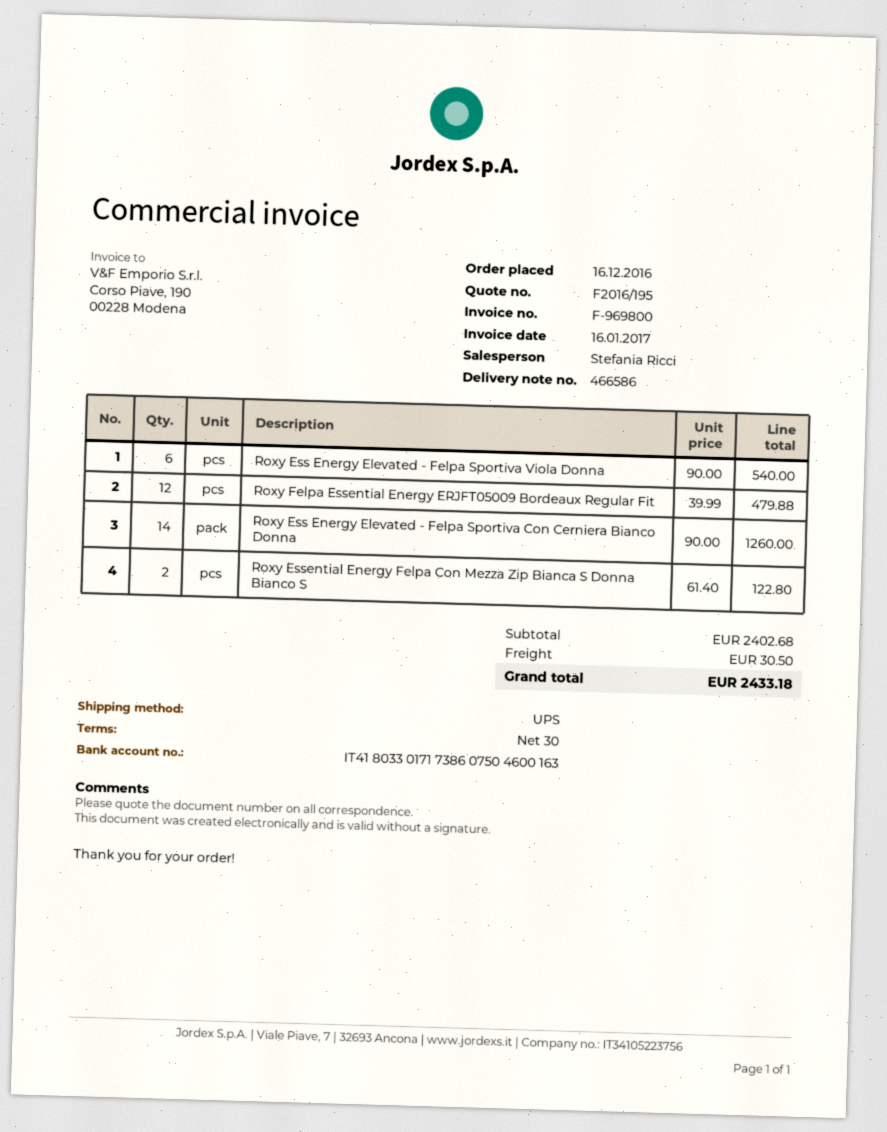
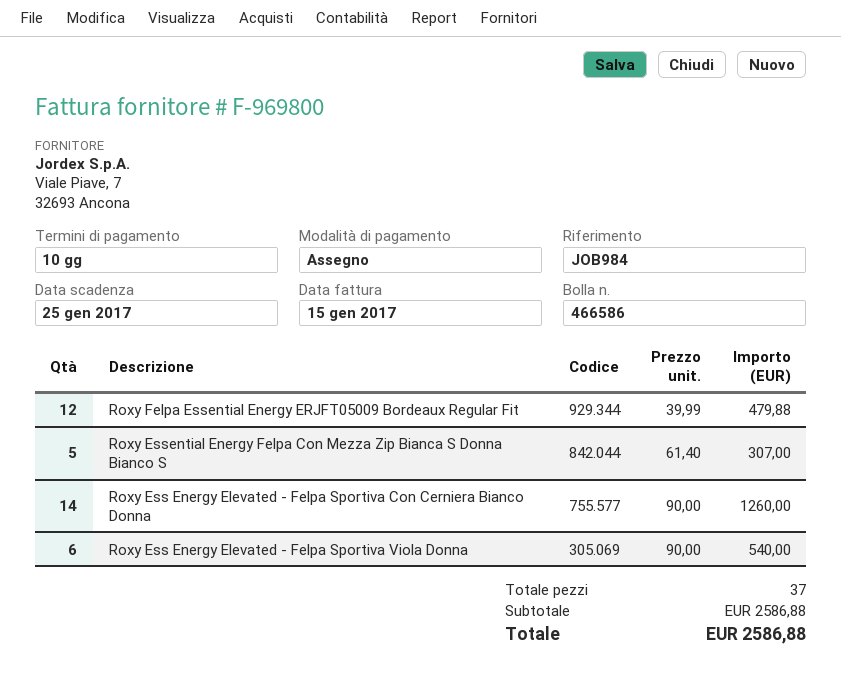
invoice date: 2017-01-16 -> 2017-01-15
payment terms: 30 days -> 10 days
Roxy Essential Energy Felpa Con Mezza Zip Bianca S Donna Bianco S: 2 x 61.40 = 122.80 -> 5 x 61.40 = 307.00
subtotal: 2402.68 -> 2586.88
shipping: 30.50 -> none
total: 2433.18 -> 2586.88

